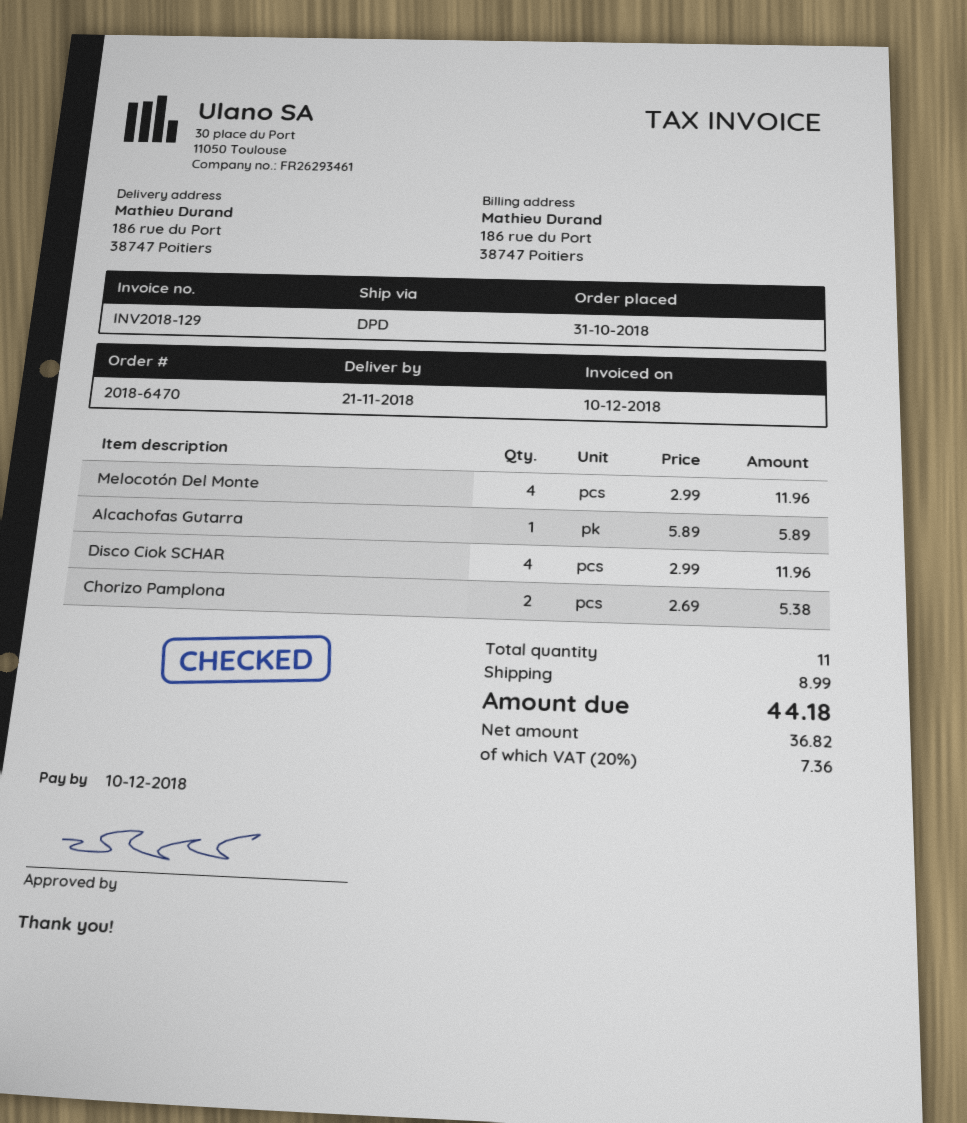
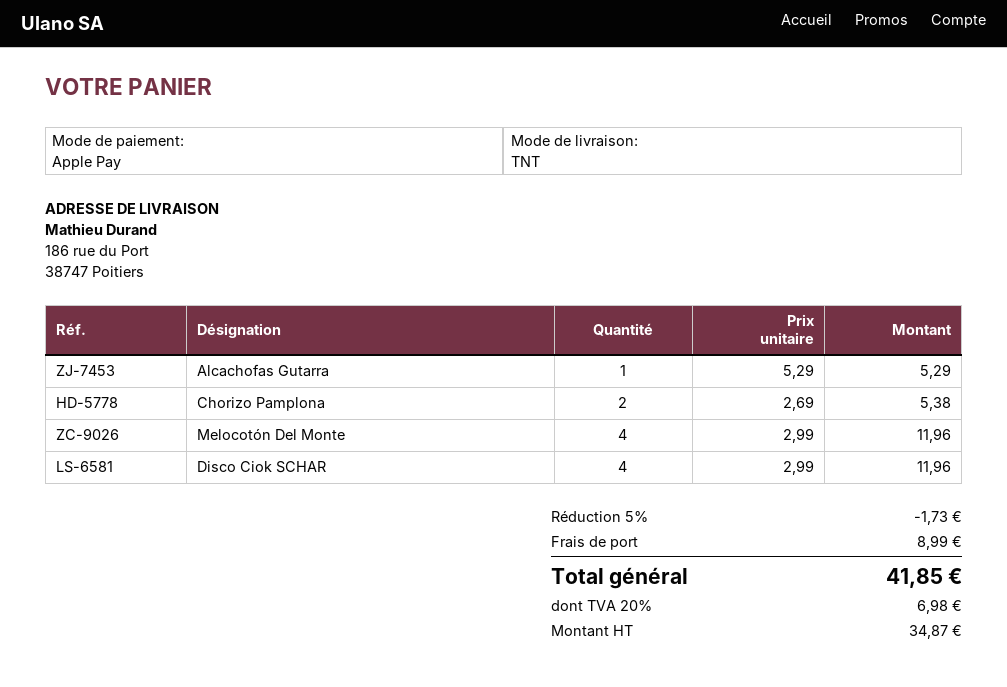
shipping method: DPD -> TNT
Alcachofas Gutarra: 1 x 5.89 = 5.89 -> 1 x 5.29 = 5.29
discount: none -> 5% = 1.73
net: 36.82 -> 34.87
tax: 20% = 7.36 -> 20% = 6.98
total: 44.18 -> 41.85

